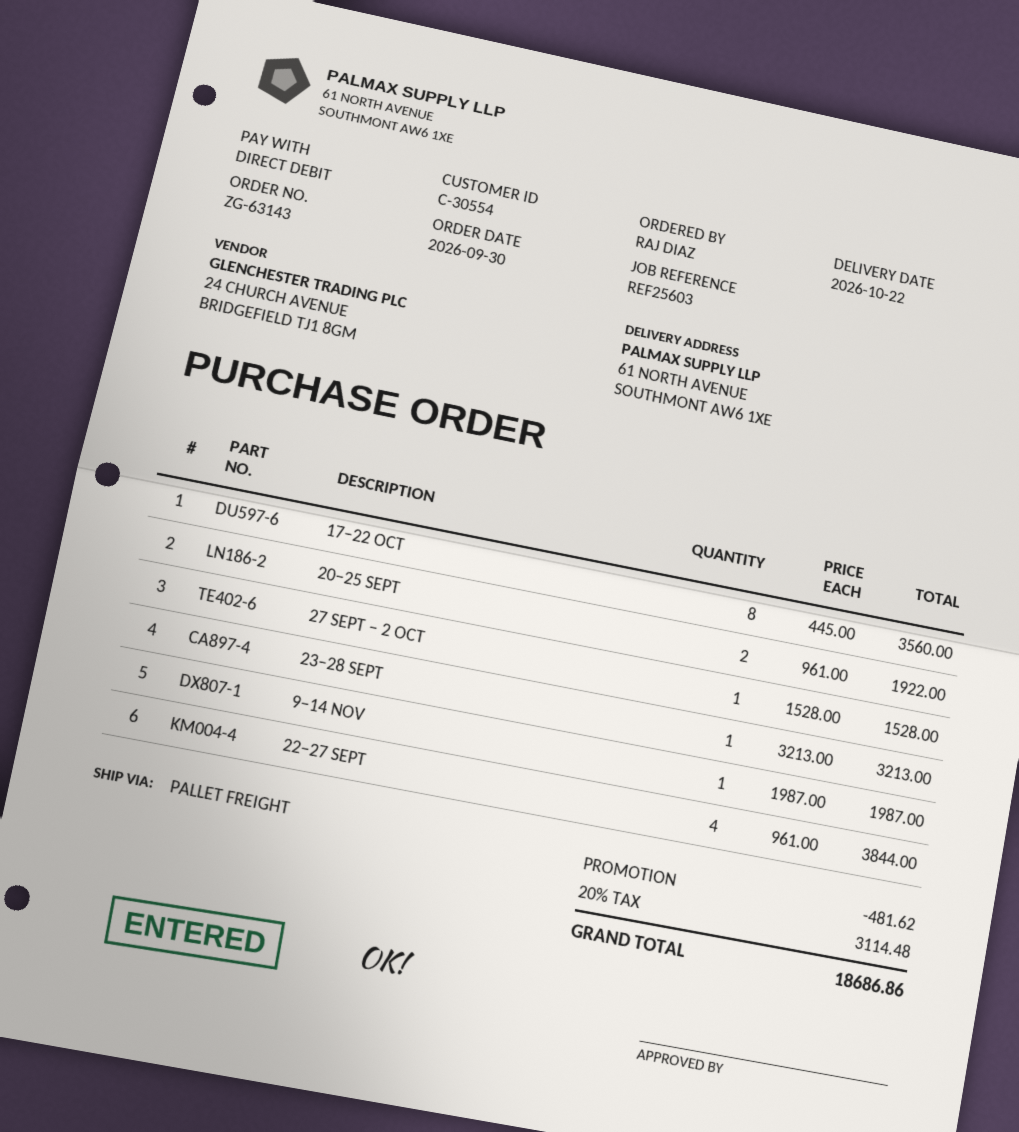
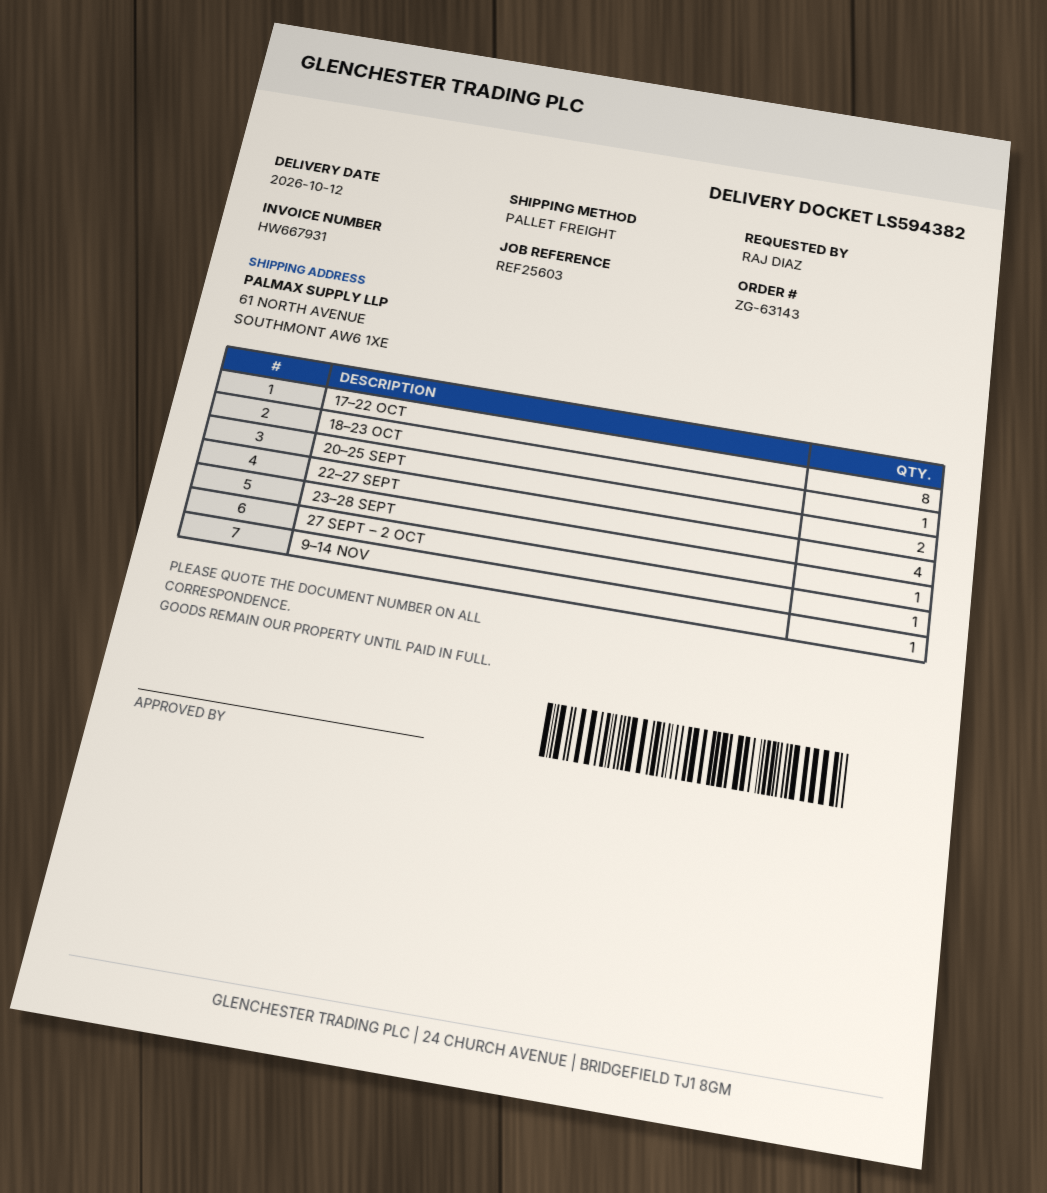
delivery date: 2026-10-22 -> 2026-10-12
18–23 OCT: none -> 1

